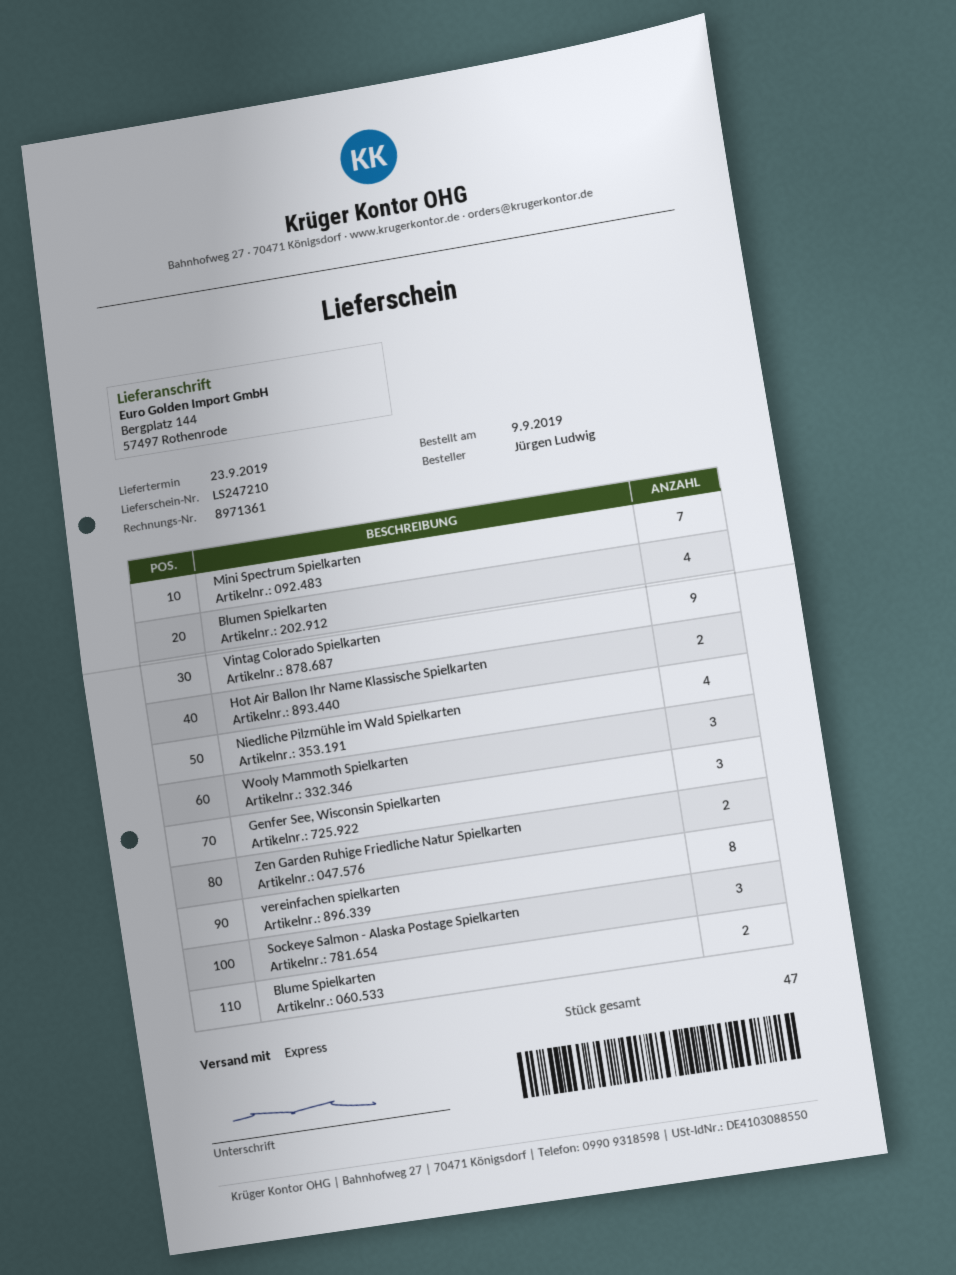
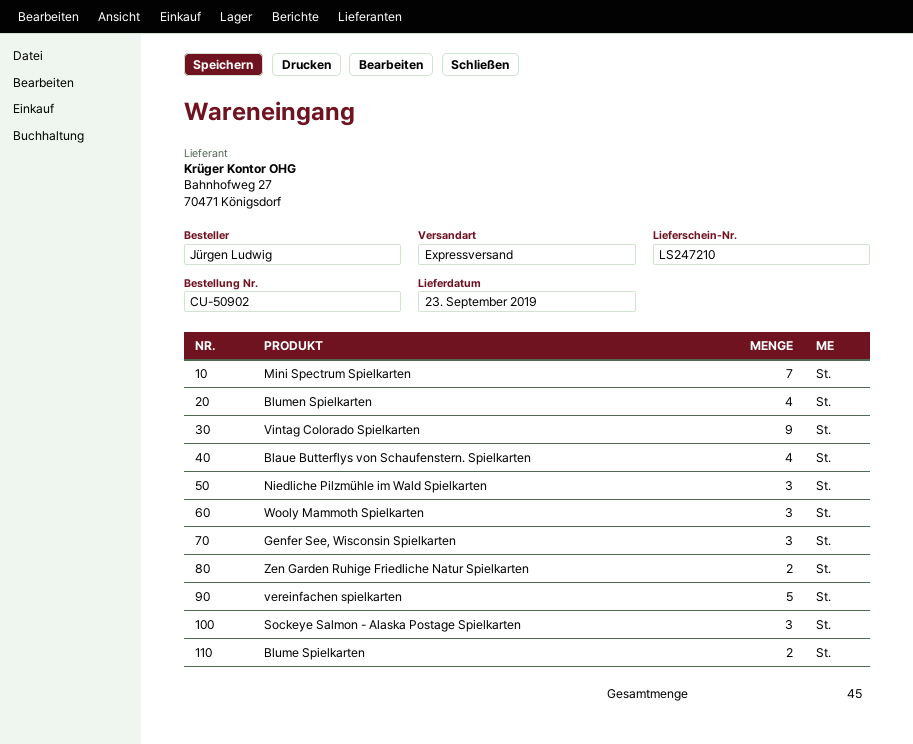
Hot Air Ballon Ihr Name Klassische Spielkarten: 2 -> none
Niedliche Pilzmühle im Wald Spielkarten: 4 -> 3
vereinfachen spielkarten: 8 -> 5
Blaue Butterflys von Schaufenstern. Spielkarten: none -> 4
total quantity: 47 -> 45

